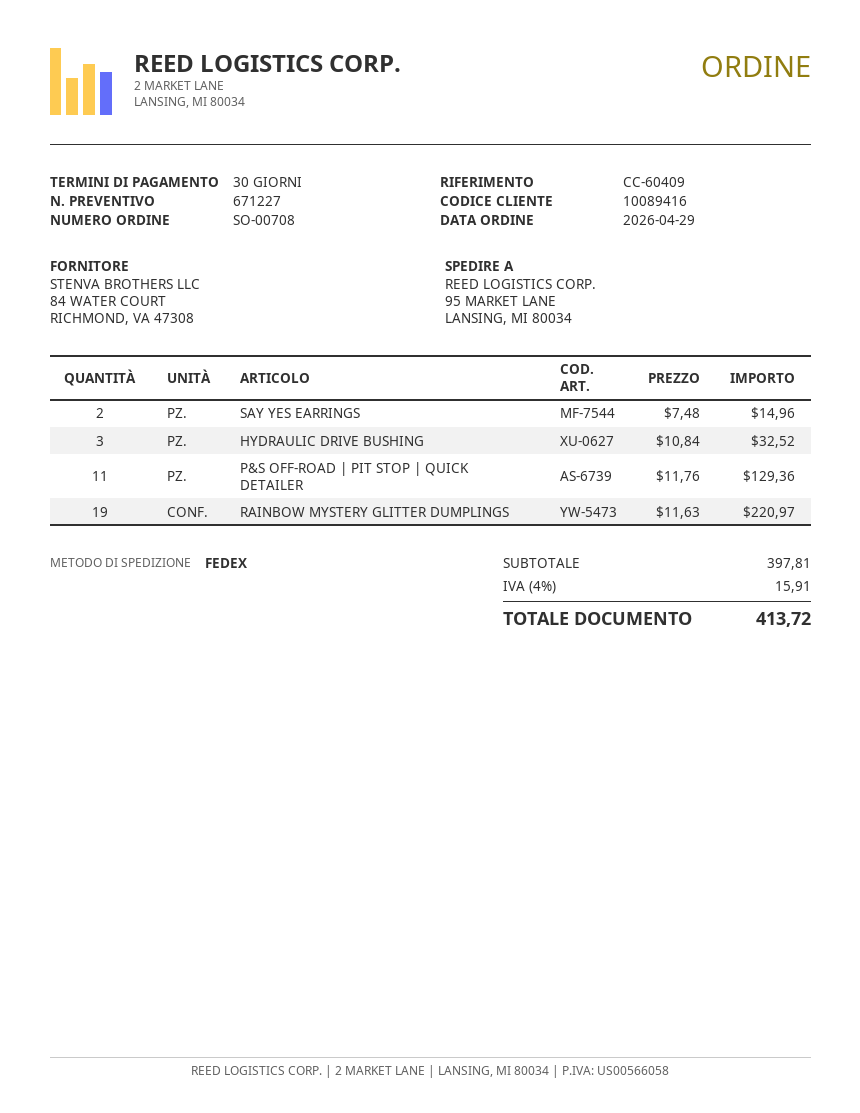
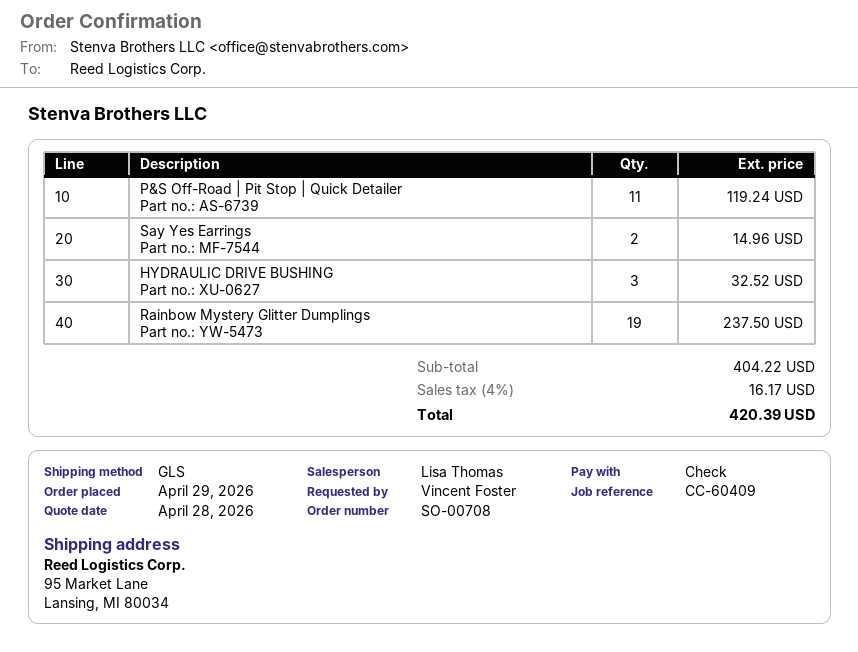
shipping method: FedEx -> GLS
P&S OFF-ROAD | PIT STOP | QUICK DETAILER: 11 for 129.36 -> 11 for 119.24
RAINBOW MYSTERY GLITTER DUMPLINGS: 19 for 220.97 -> 19 for 237.50
subtotal: 397.81 -> 404.22
tax: 4% = 15.91 -> 4% = 16.17
total: 413.72 -> 420.39

